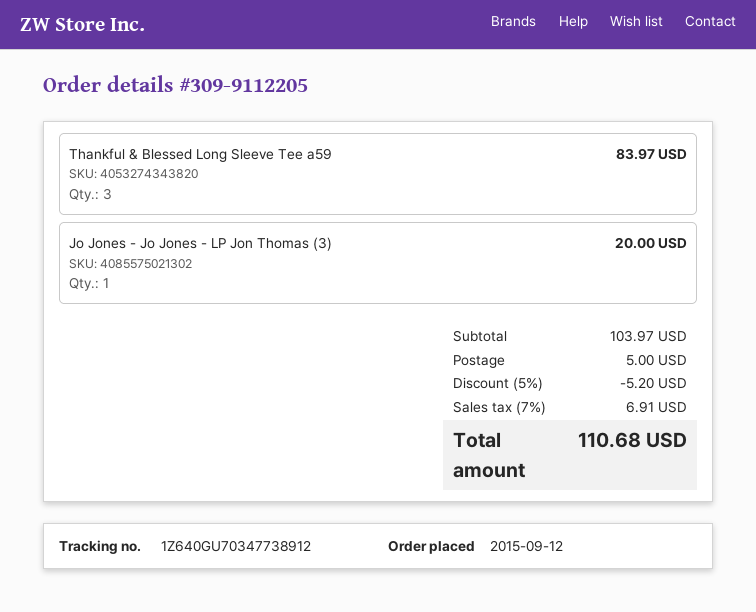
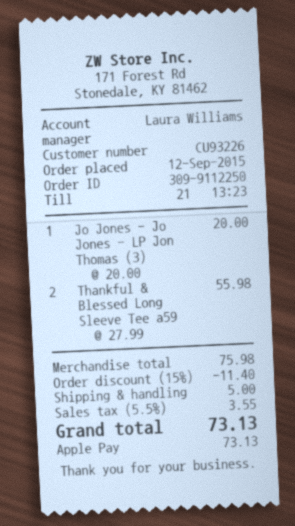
order number: 309-9112205 -> 309-9112250
Thankful & Blessed Long Sleeve Tee a59: 3 for 83.97 -> 2 for 55.98
subtotal: 103.97 -> 75.98
discount: 5% = 5.20 -> 15% = 11.40
tax: 7% = 6.91 -> 5.5% = 3.55
total: 110.68 -> 73.13

